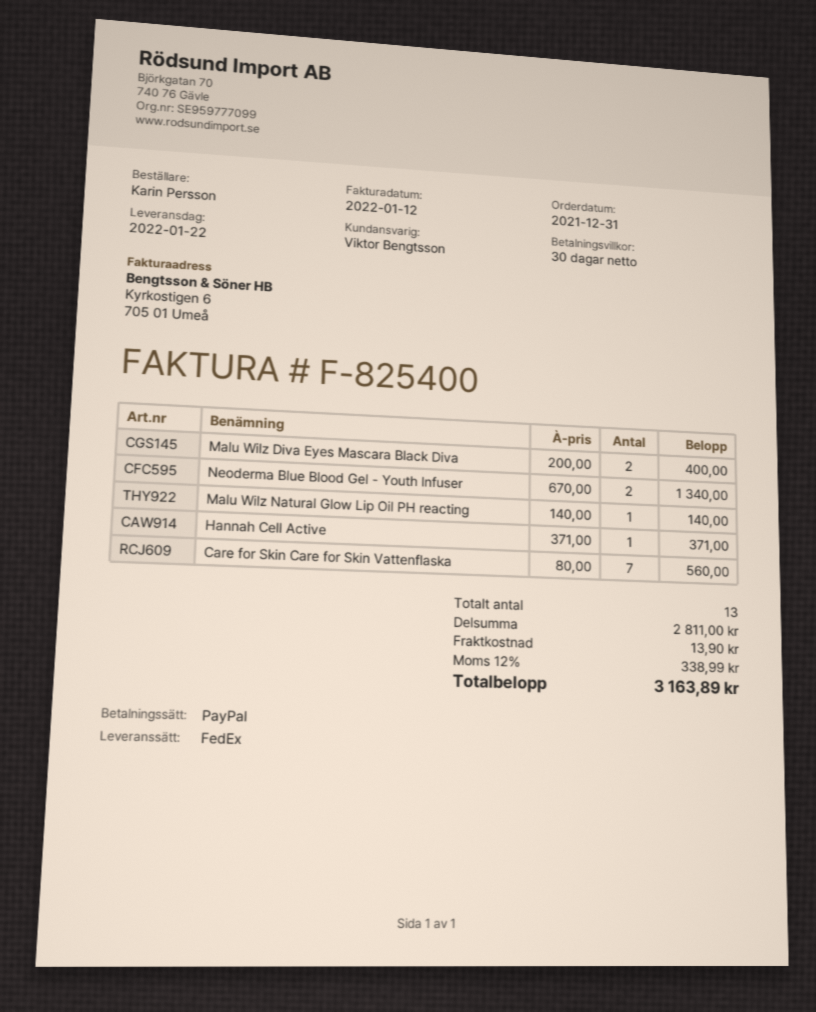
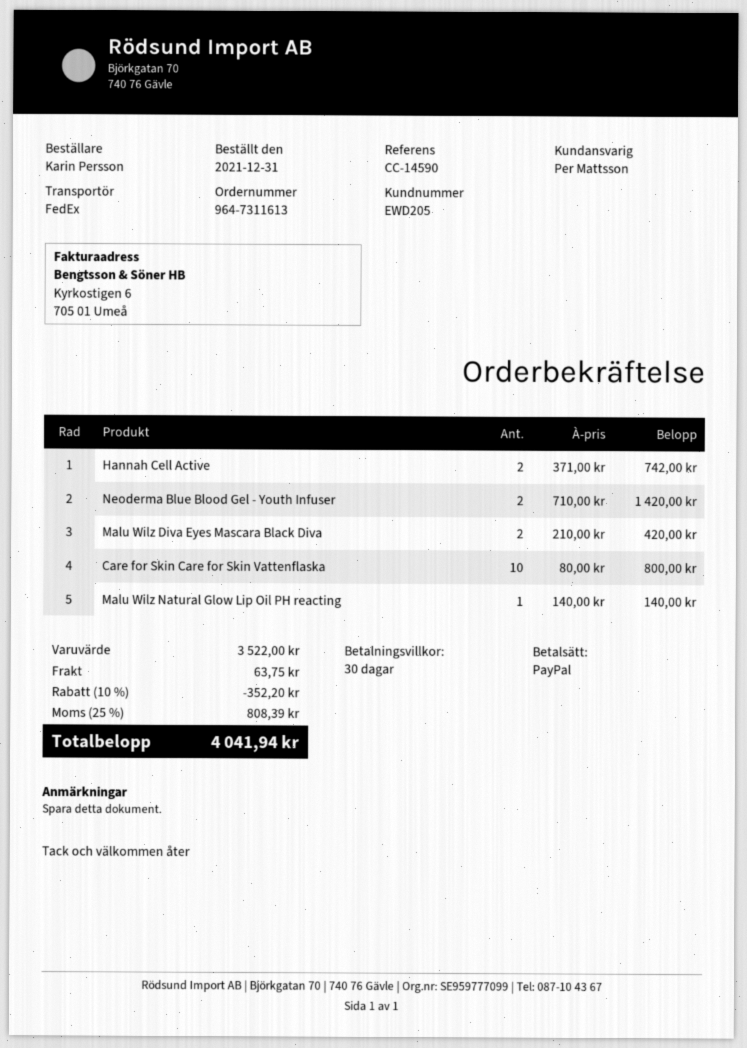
sales rep: Viktor Bengtsson -> Per Mattsson
Malu Wilz Diva Eyes Mascara Black Diva: 2 x 200.00 = 400.00 -> 2 x 210.00 = 420.00
Neoderma Blue Blood Gel - Youth Infuser: 2 x 670.00 = 1340.00 -> 2 x 710.00 = 1420.00
Hannah Cell Active: 1 x 371.00 = 371.00 -> 2 x 371.00 = 742.00
Care for Skin Care for Skin Vattenflaska: 7 x 80.00 = 560.00 -> 10 x 80.00 = 800.00
subtotal: 2811.00 -> 3522.00
discount: none -> 10% = 352.20
shipping: 13.90 -> 63.75
tax: 12% = 338.99 -> 25% = 808.39
total: 3163.89 -> 4041.94

